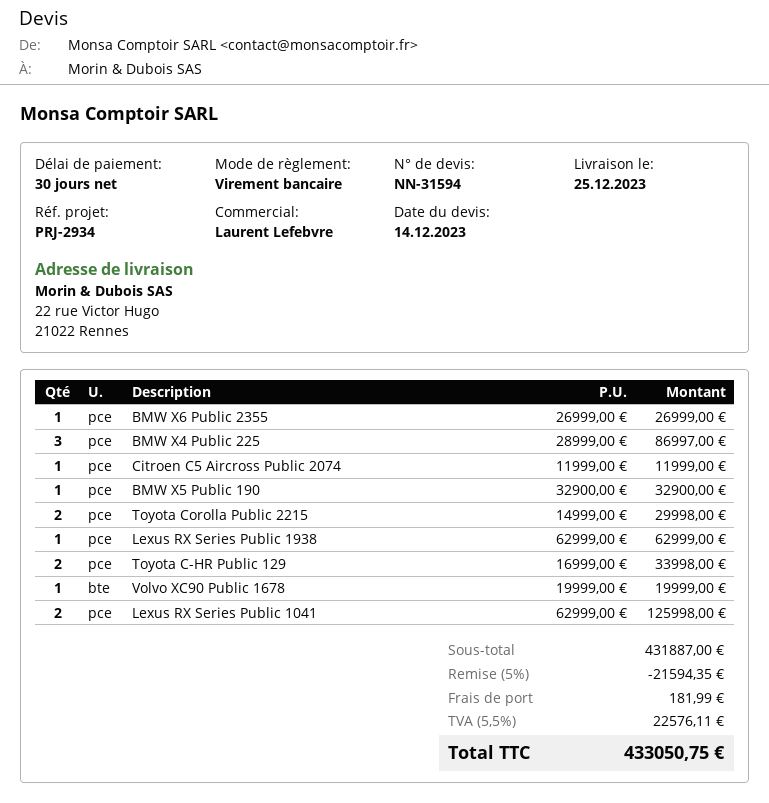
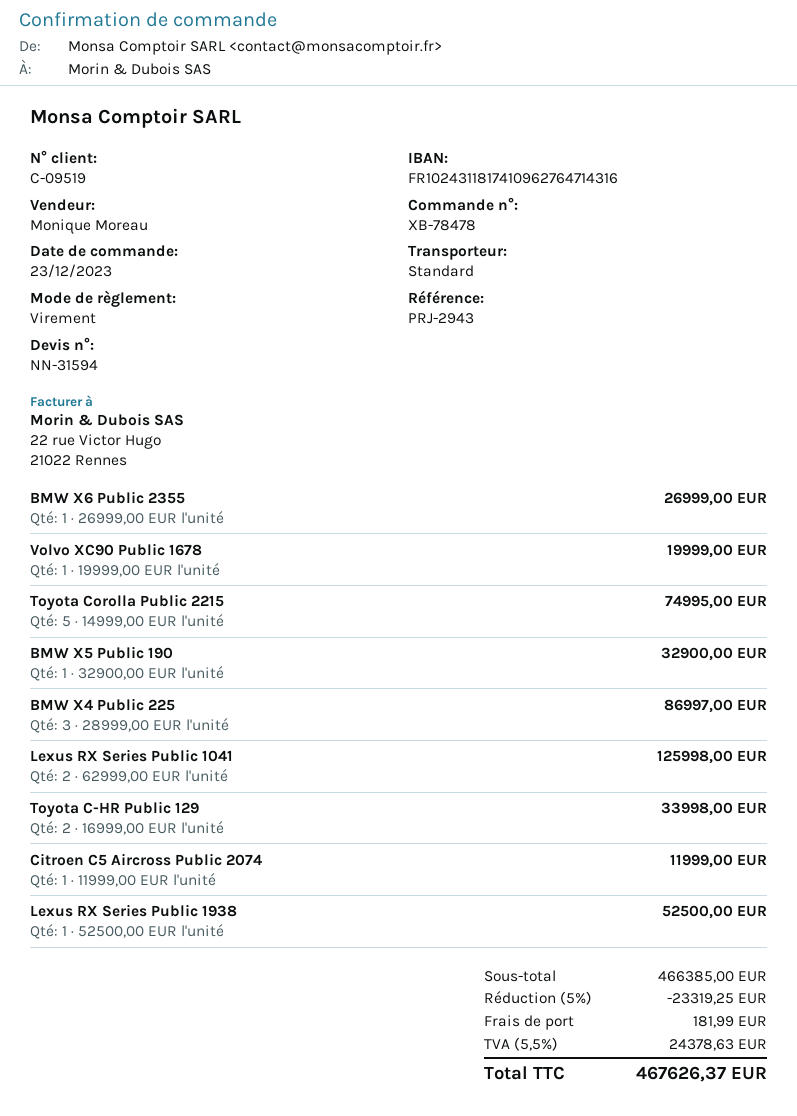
reference: PRJ-2934 -> PRJ-2943
sales rep: Laurent Lefebvre -> Monique Moreau
Toyota Corolla Public 2215: 2 x 14999.00 = 29998.00 -> 5 x 14999.00 = 74995.00
Lexus RX Series Public 1938: 1 x 62999.00 = 62999.00 -> 1 x 52500.00 = 52500.00
subtotal: 431887.00 -> 466385.00
discount: 5% = 21594.35 -> 5% = 23319.25
tax: 5.5% = 22576.11 -> 5.5% = 24378.63
total: 433050.75 -> 467626.37

